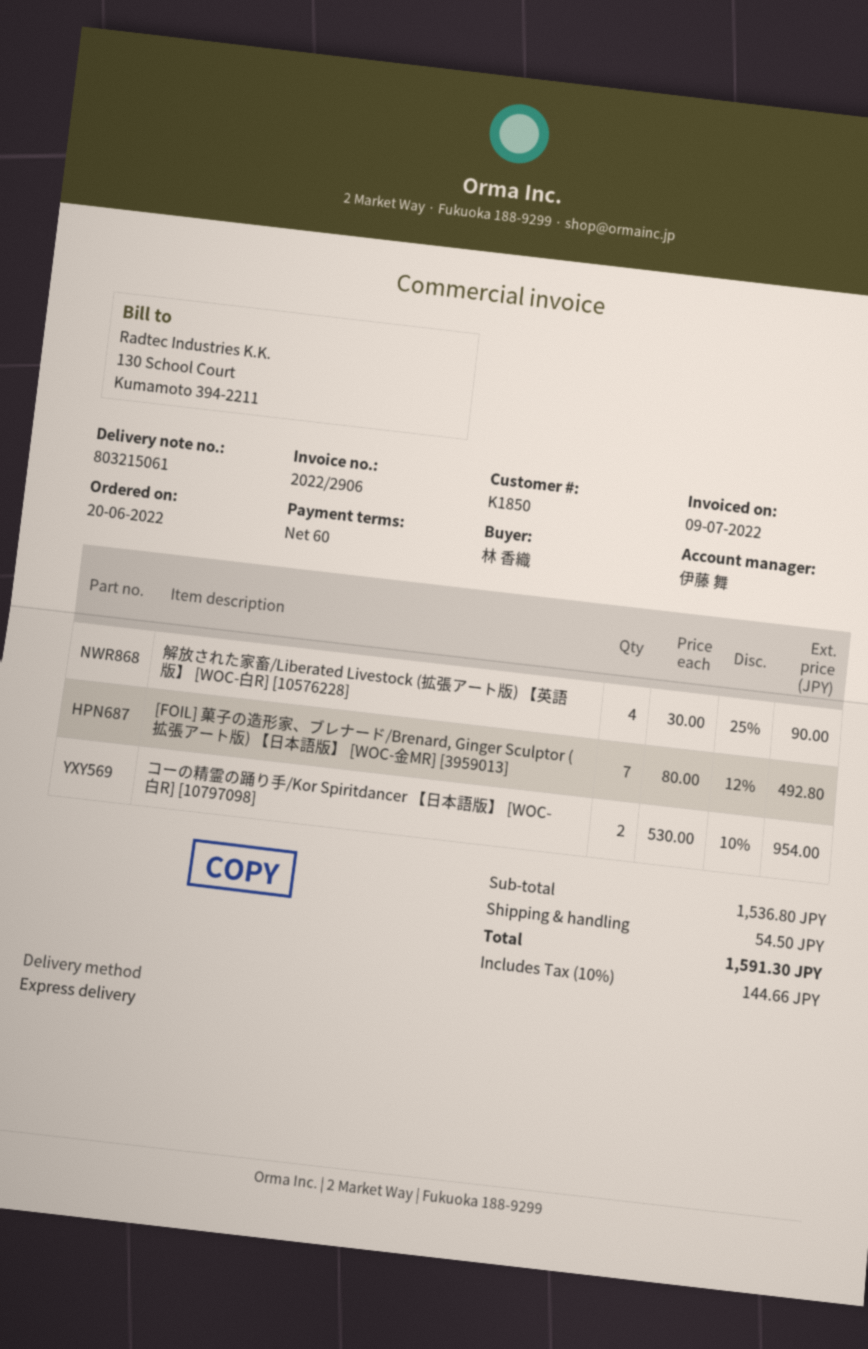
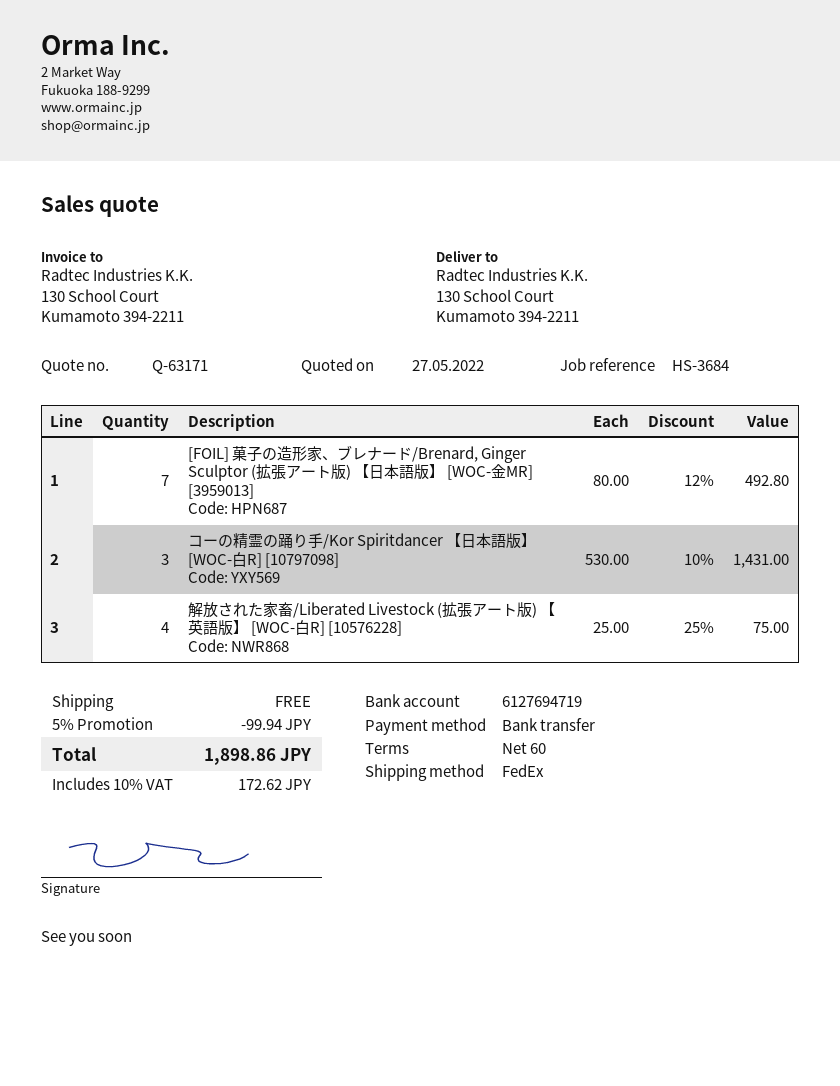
shipping method: express -> FedEx
解放された家畜/Liberated Livestock (拡張アート版) 【英語版】 [WOC-白R] [10576228]: 4 x 30.00 - 25% = 90.00 -> 4 x 25.00 - 25% = 75.00
コーの精霊の踊り手/Kor Spiritdancer 【日本語版】 [WOC-白R] [10797098]: 2 x 530.00 - 10% = 954.00 -> 3 x 530.00 - 10% = 1431.00
discount: none -> 5% = 99.94
shipping: 54.50 -> 0.00
tax: 10% = 144.66 -> 10% = 172.62
total: 1591.30 -> 1898.86

